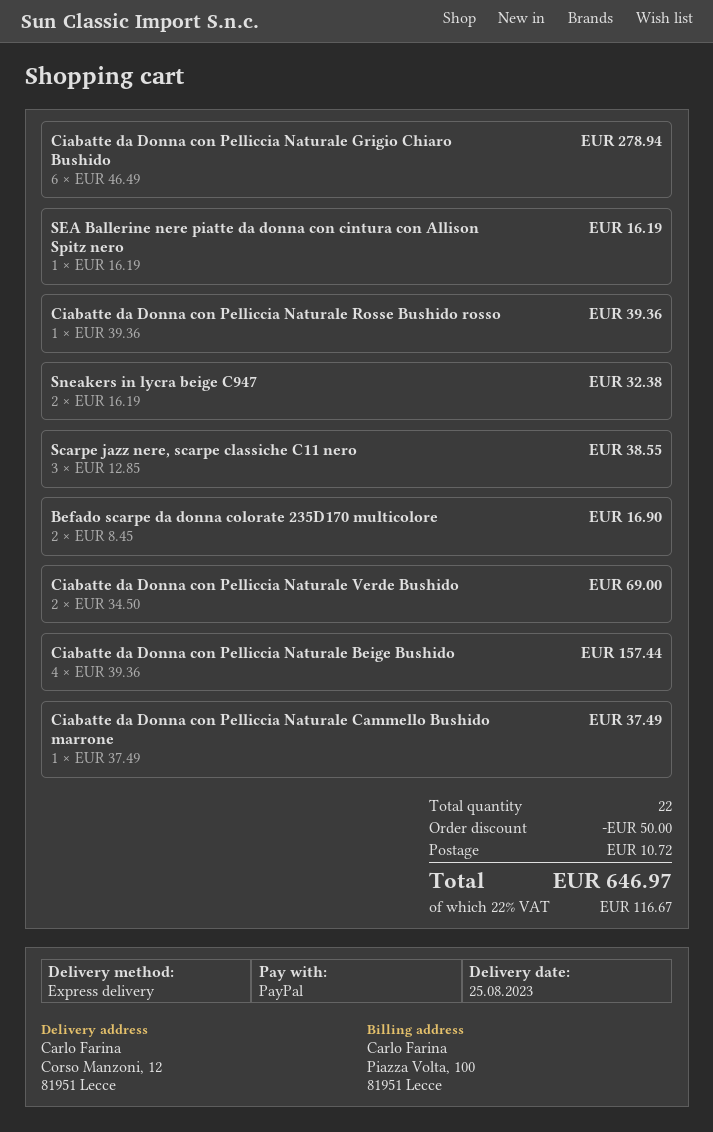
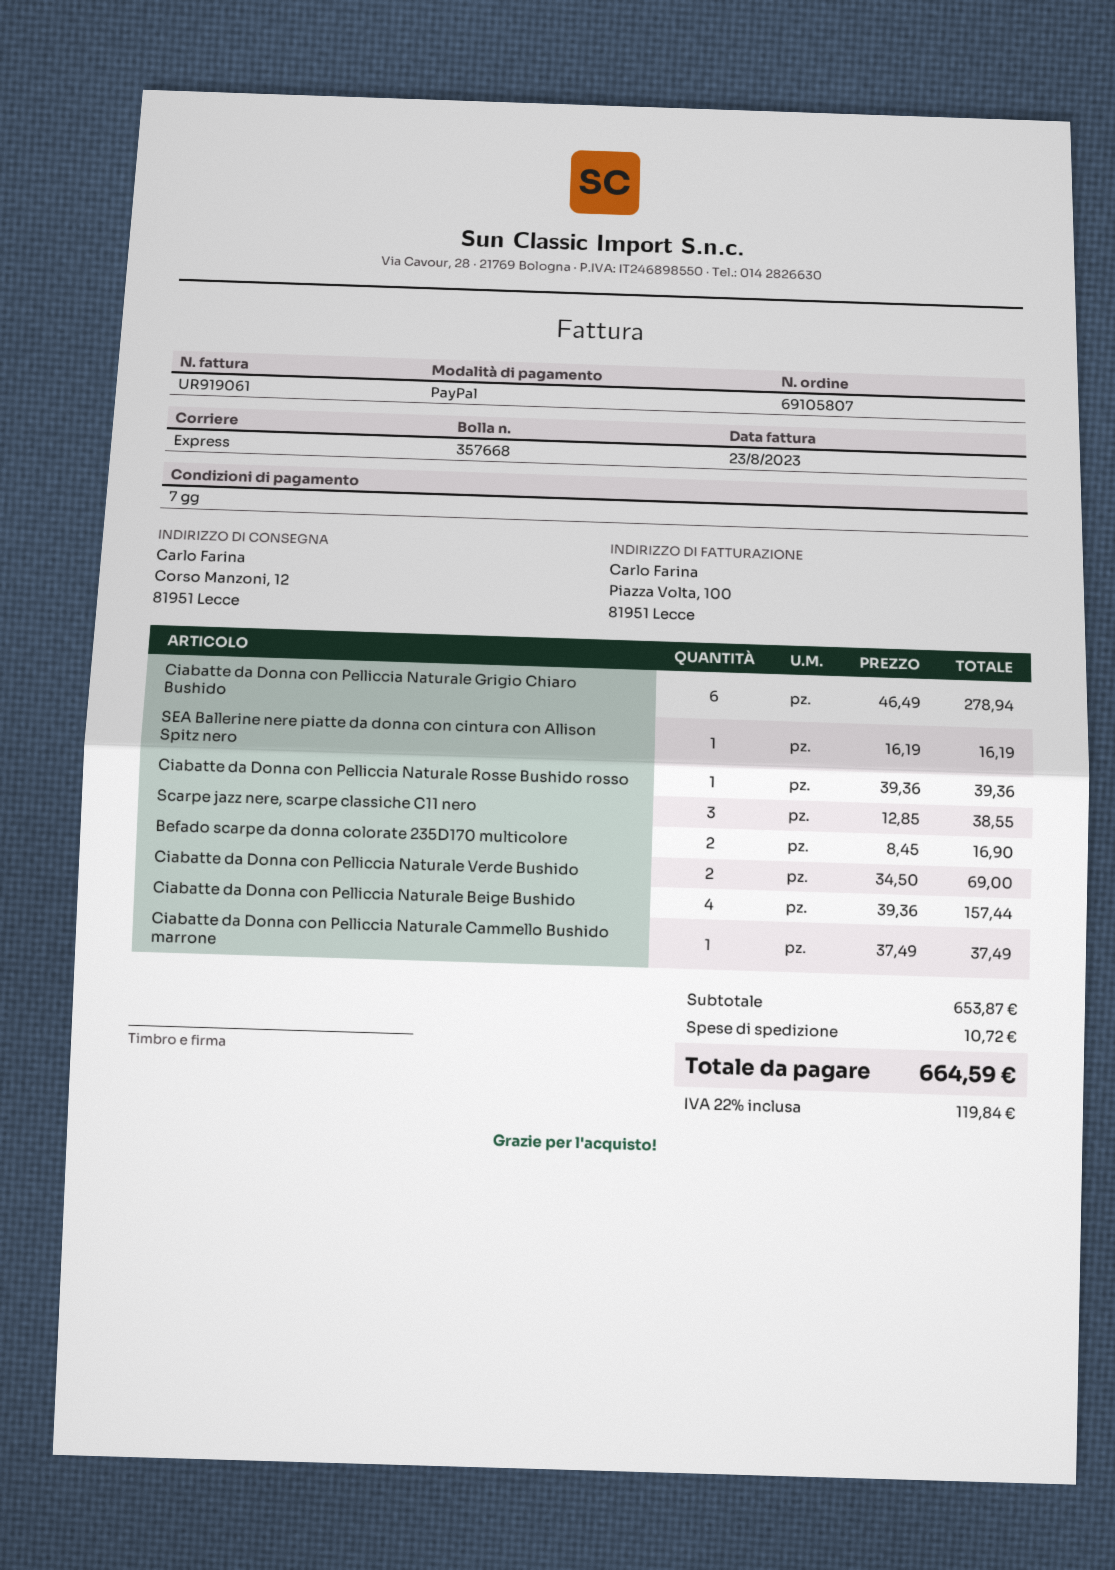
Sneakers in lycra beige C947: 2 x 16.19 = 32.38 -> none
discount: 50.00 -> none
tax: 22% = 116.67 -> 22% = 119.84
total: 646.97 -> 664.59

